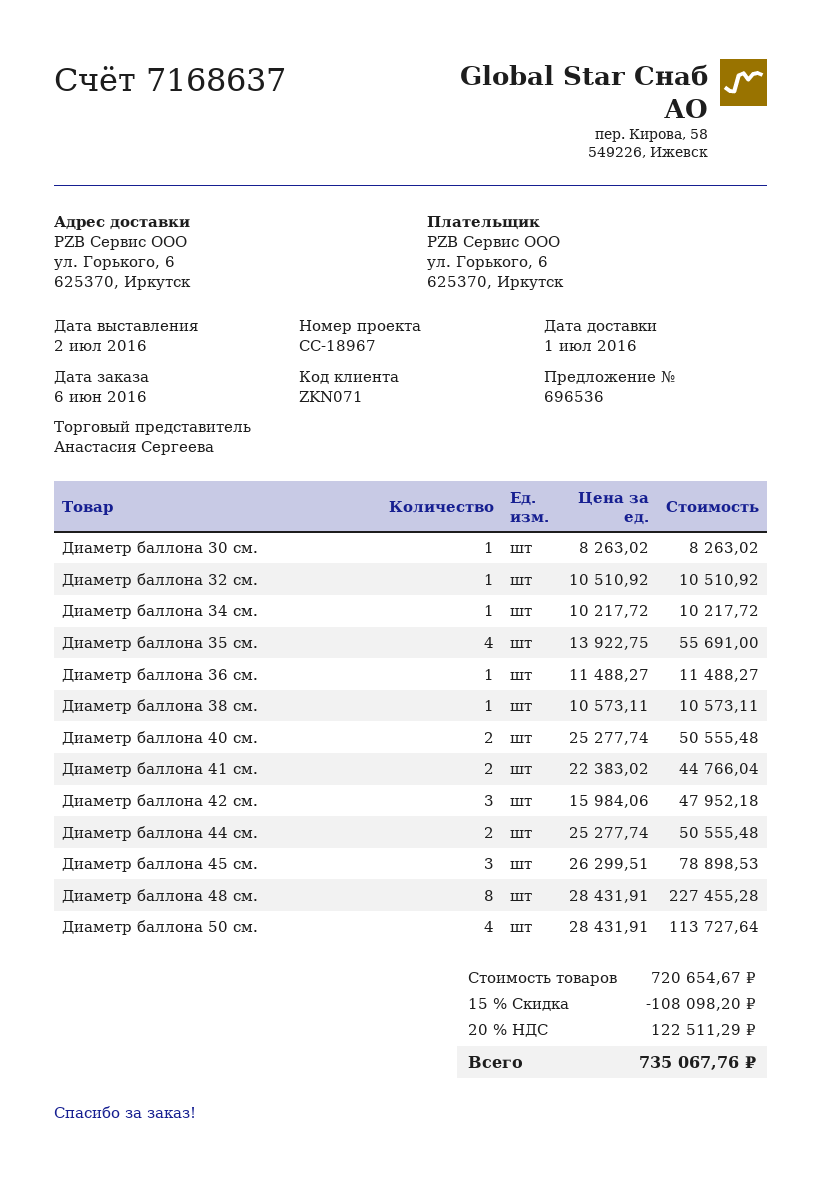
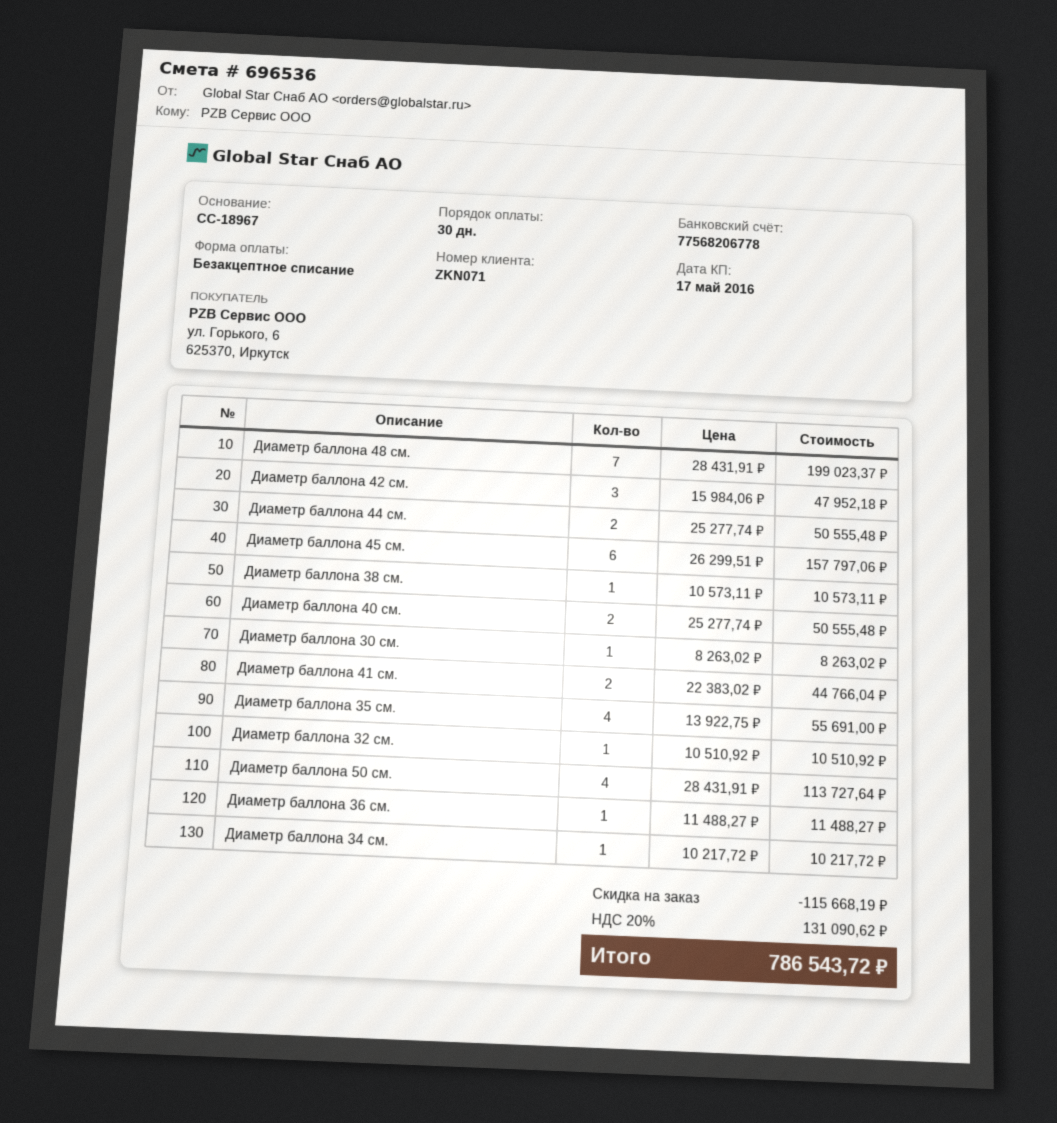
Диаметр баллона 45 см.: 3 x 26299.51 = 78898.53 -> 6 x 26299.51 = 157797.06
Диаметр баллона 48 см.: 8 x 28431.91 = 227455.28 -> 7 x 28431.91 = 199023.37
discount: 108098.20 -> 115668.19
tax: 20% = 122511.29 -> 20% = 131090.62
total: 735067.76 -> 786543.72

